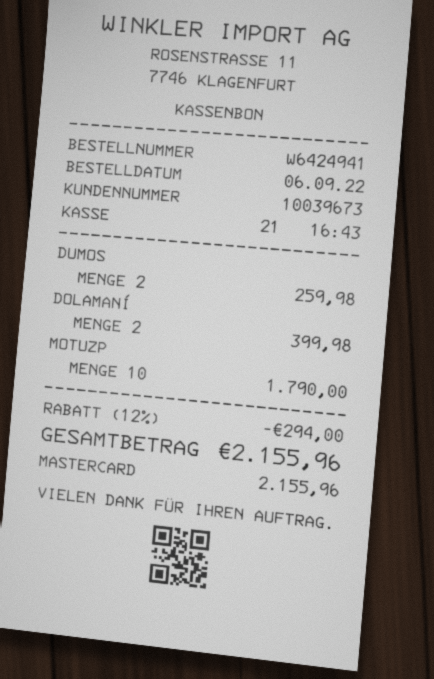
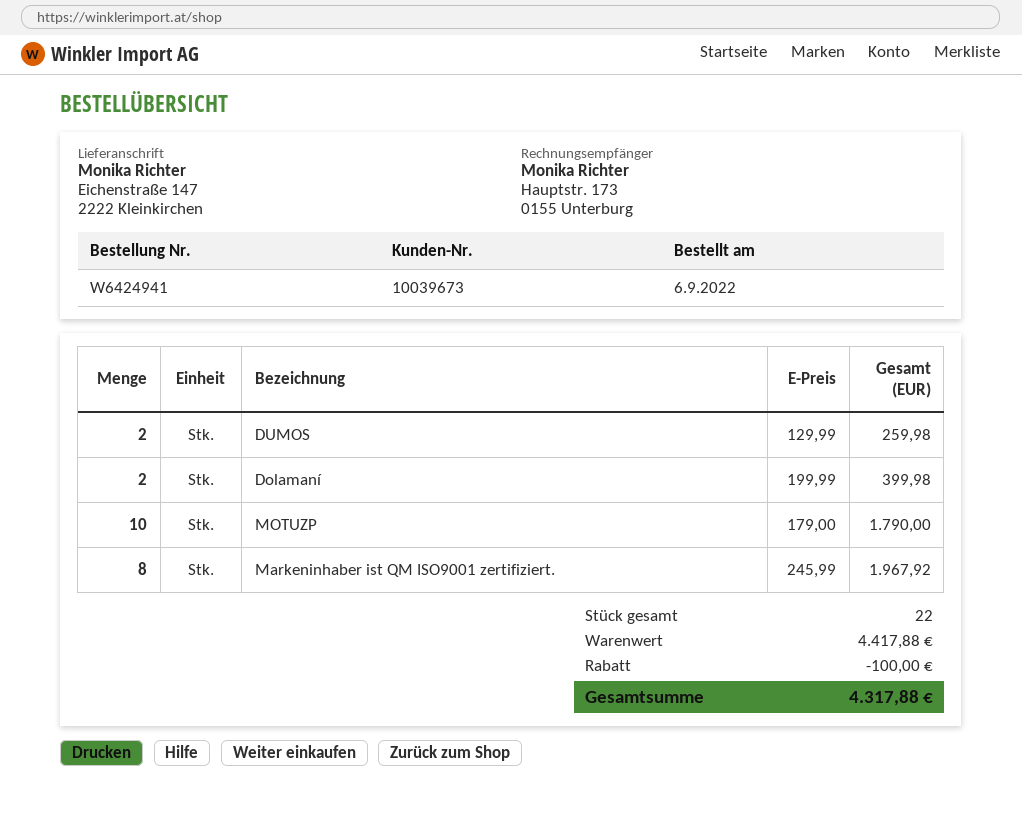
Markeninhaber ist QM ISO9001 zertifiziert.: none -> 8 for 1967.92
discount: 294.00 -> 100.00
total: 2155.96 -> 4317.88

